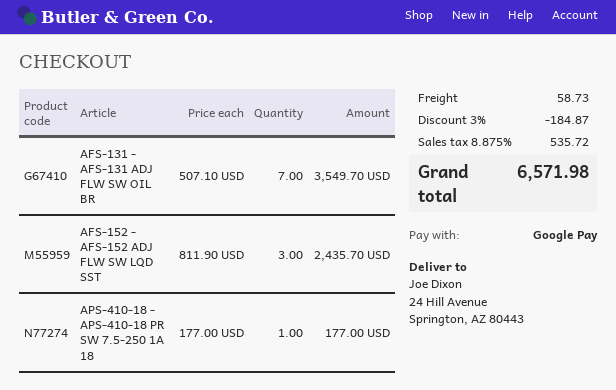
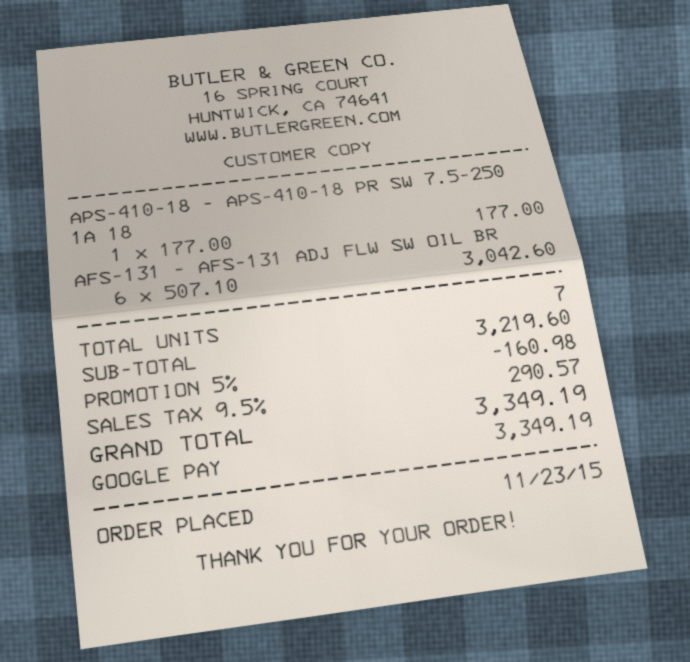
AFS-131 - AFS-131 ADJ FLW SW OIL BR: 7 x 507.10 = 3549.70 -> 6 x 507.10 = 3042.60
AFS-152 - AFS-152 ADJ FLW SW LQD SST: 3 x 811.90 = 2435.70 -> none
discount: 3% = 184.87 -> 5% = 160.98
shipping: 58.73 -> none
tax: 8.875% = 535.72 -> 9.5% = 290.57
total: 6571.98 -> 3349.19

